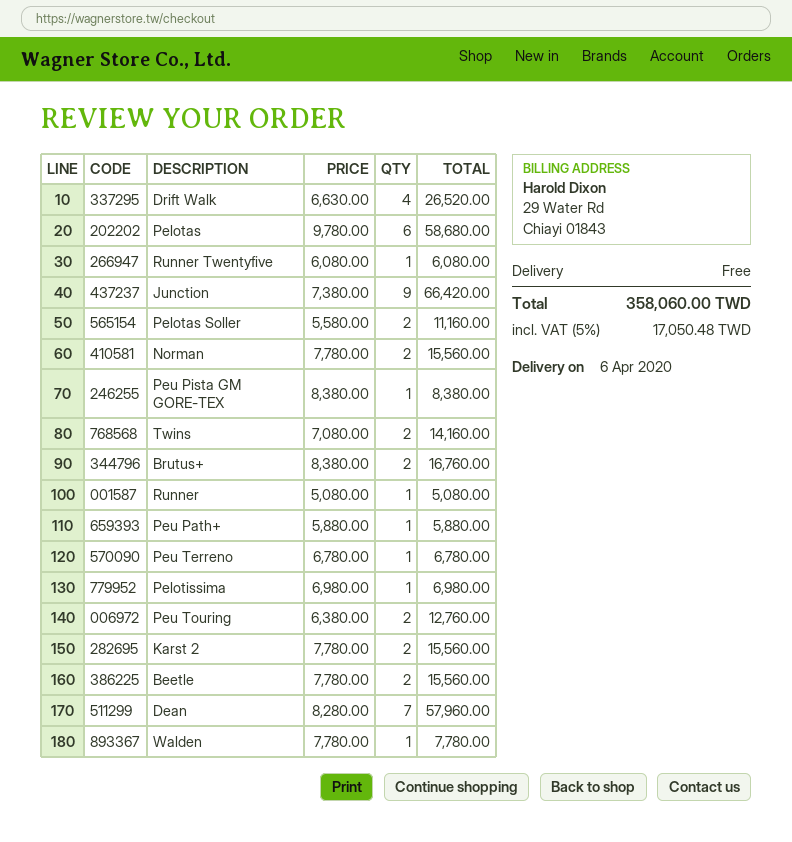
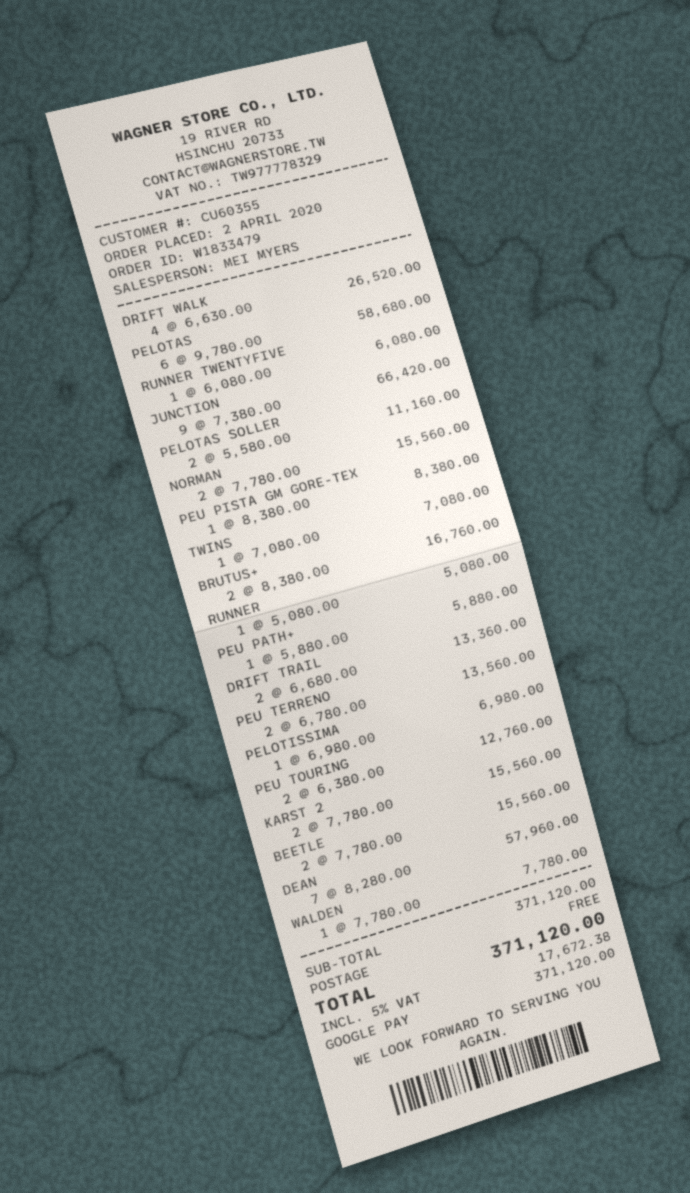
Twins: 2 x 7080.00 = 14160.00 -> 1 x 7080.00 = 7080.00
Peu Terreno: 1 x 6780.00 = 6780.00 -> 2 x 6780.00 = 13560.00
DRIFT TRAIL: none -> 2 x 6680.00 = 13360.00
tax: 5% = 17050.48 -> 5% = 17672.38
total: 358060.00 -> 371120.00

